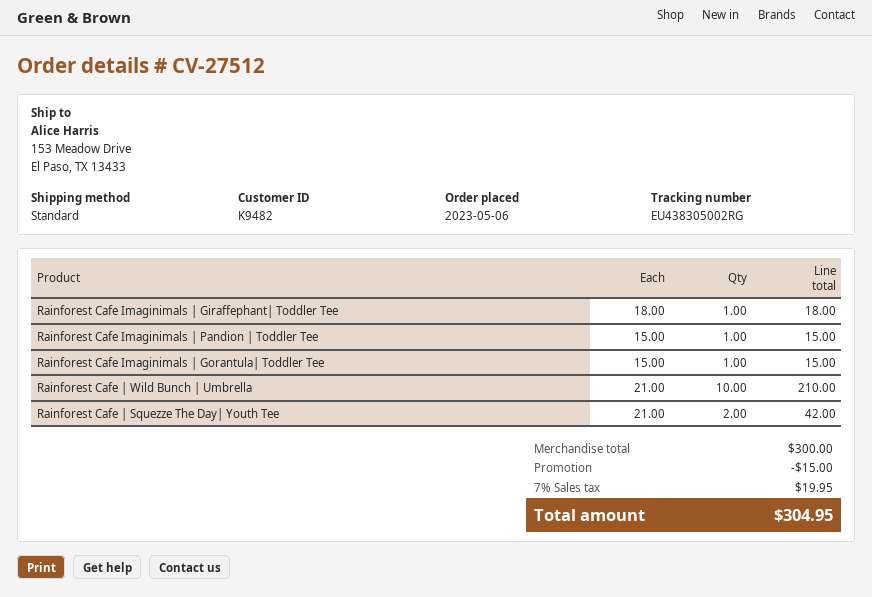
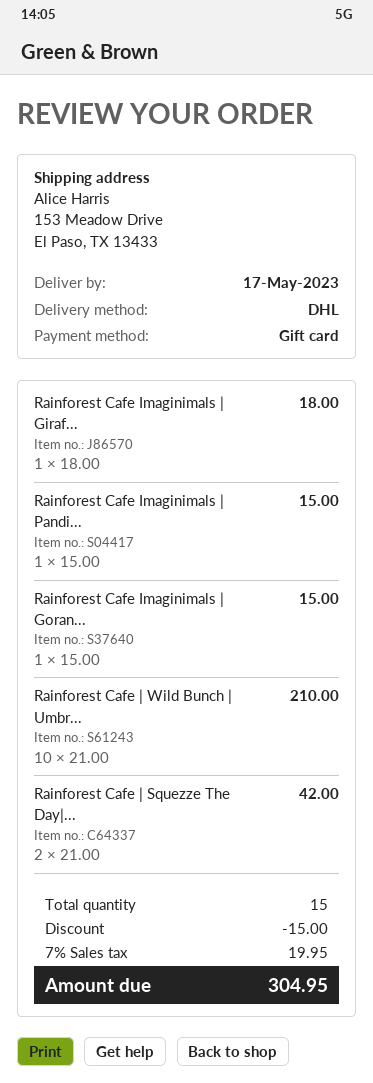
shipping method: standard -> DHL

